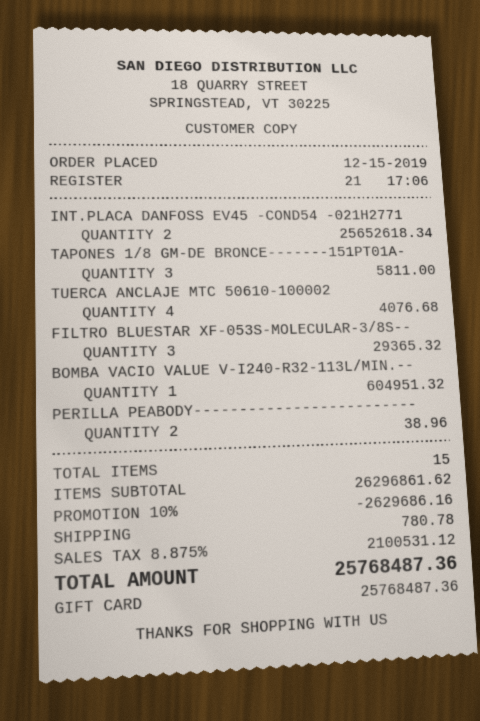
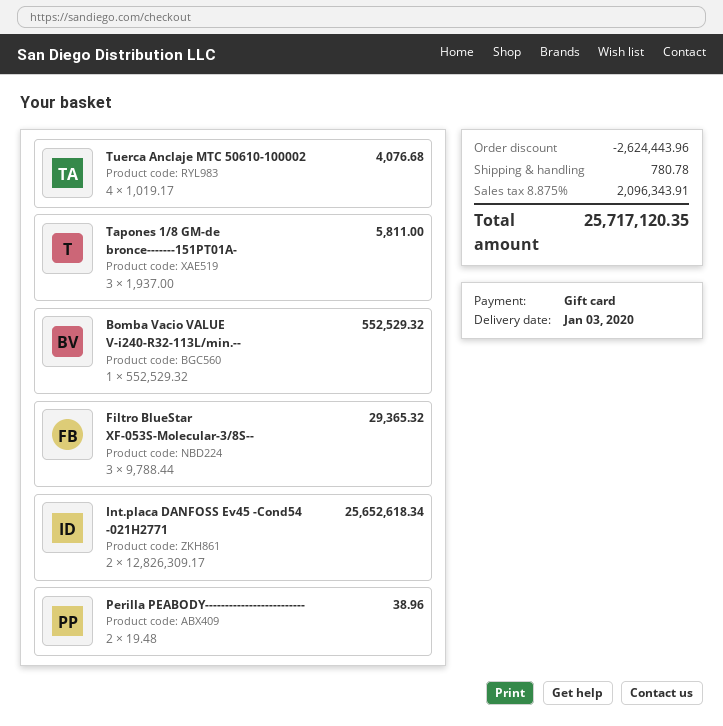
BOMBA VACIO VALUE V-I240-R32-113L/MIN.--: 1 for 604951.32 -> 1 for 552529.32
discount: 2629686.16 -> 2624443.96
tax: 8.875% = 2100531.12 -> 8.875% = 2096343.91
total: 25768487.36 -> 25717120.35

